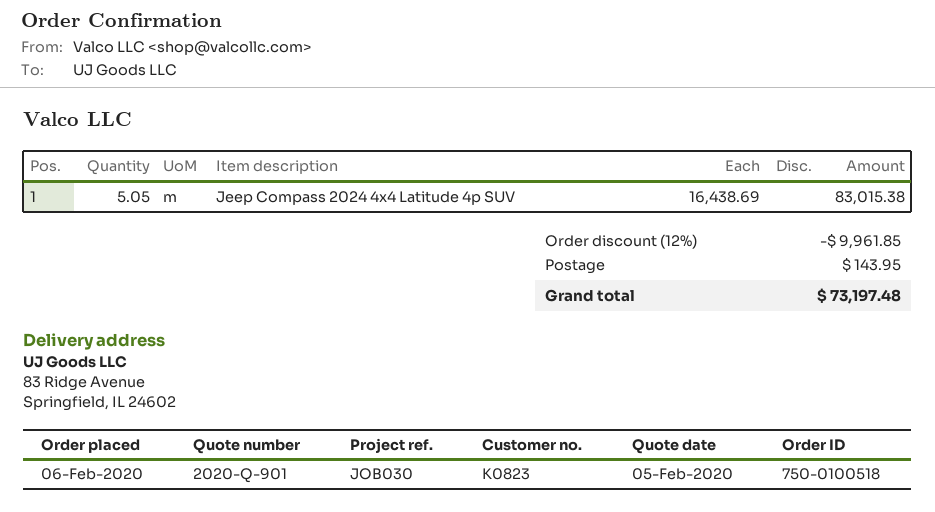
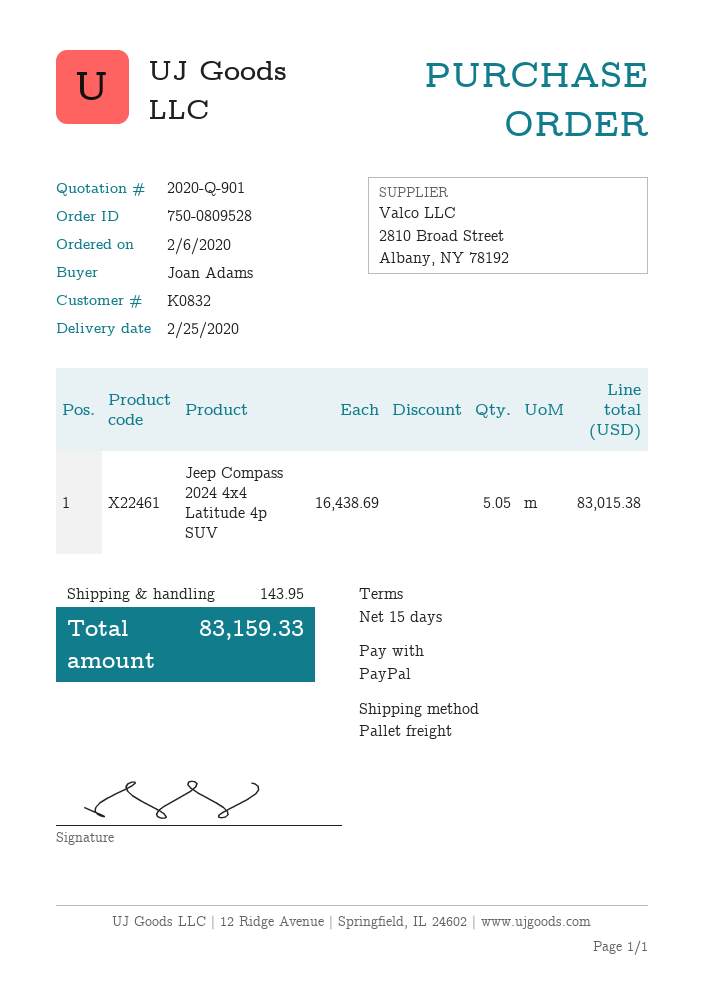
order number: 750-0100518 -> 750-0809528
customer number: K0823 -> K0832
discount: 12% = 9961.85 -> none
total: 73197.48 -> 83159.33

